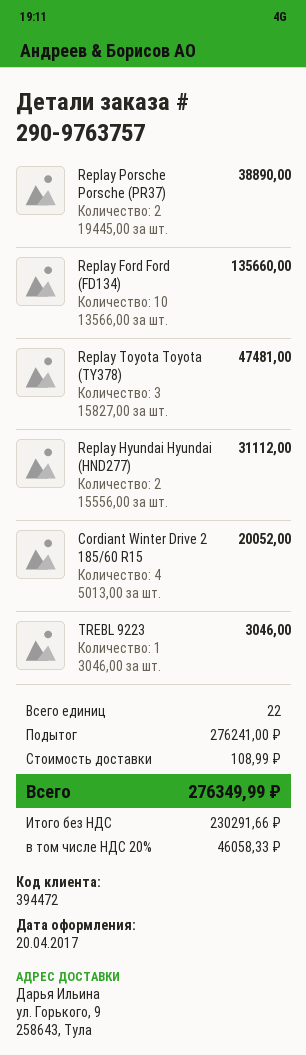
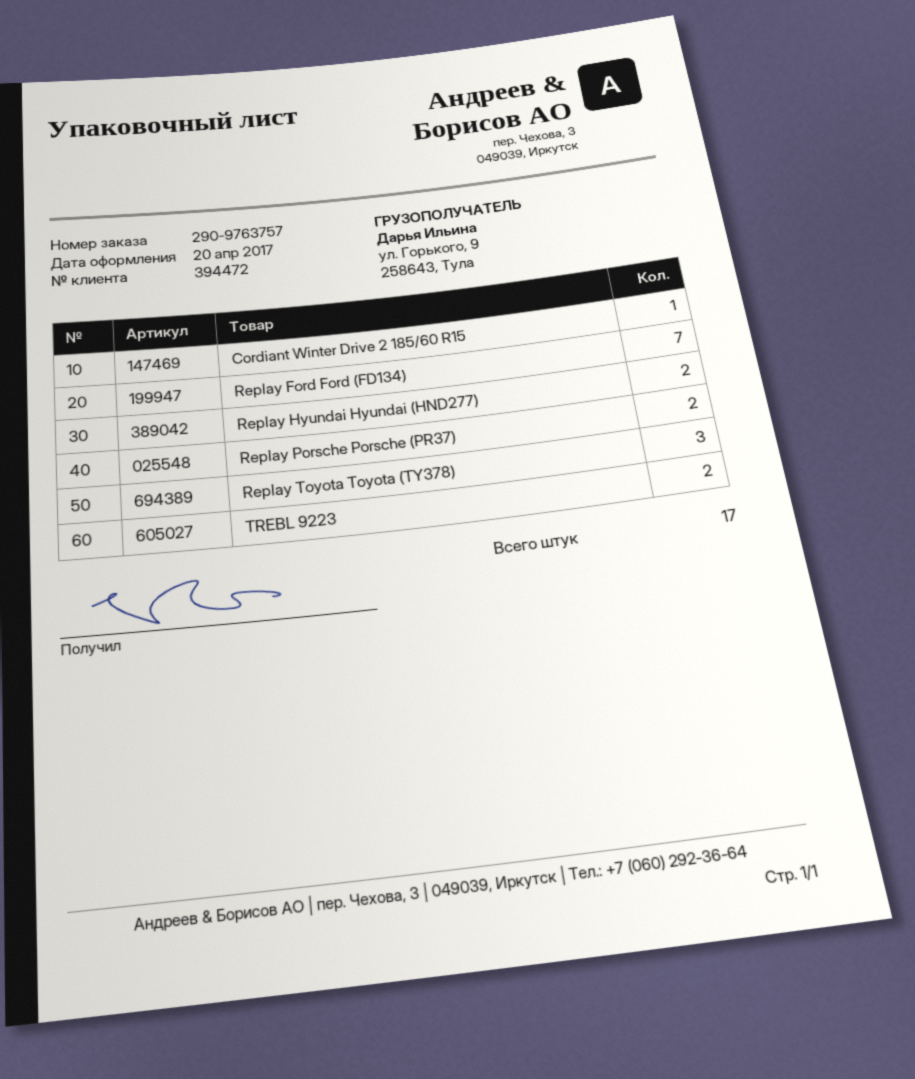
Replay Ford Ford (FD134): 10 -> 7
Cordiant Winter Drive 2 185/60 R15: 4 -> 1
TREBL 9223: 1 -> 2
total quantity: 22 -> 17

